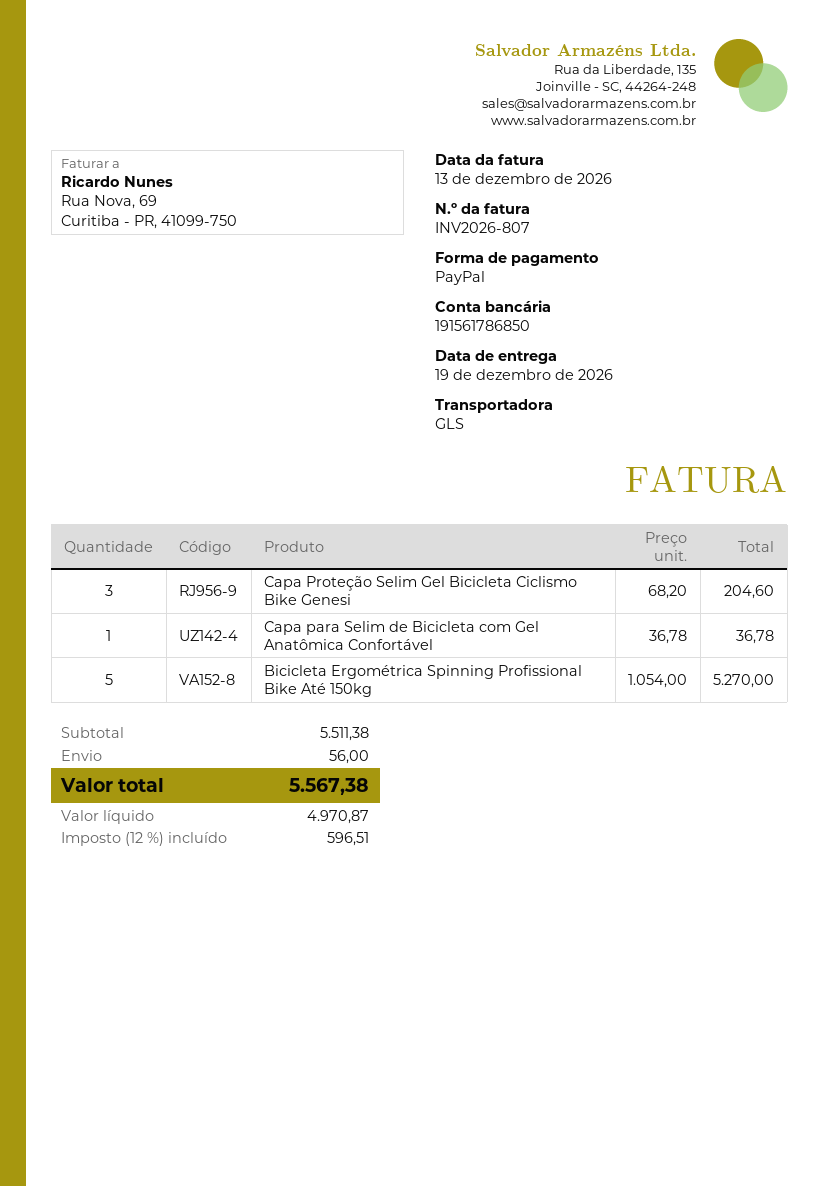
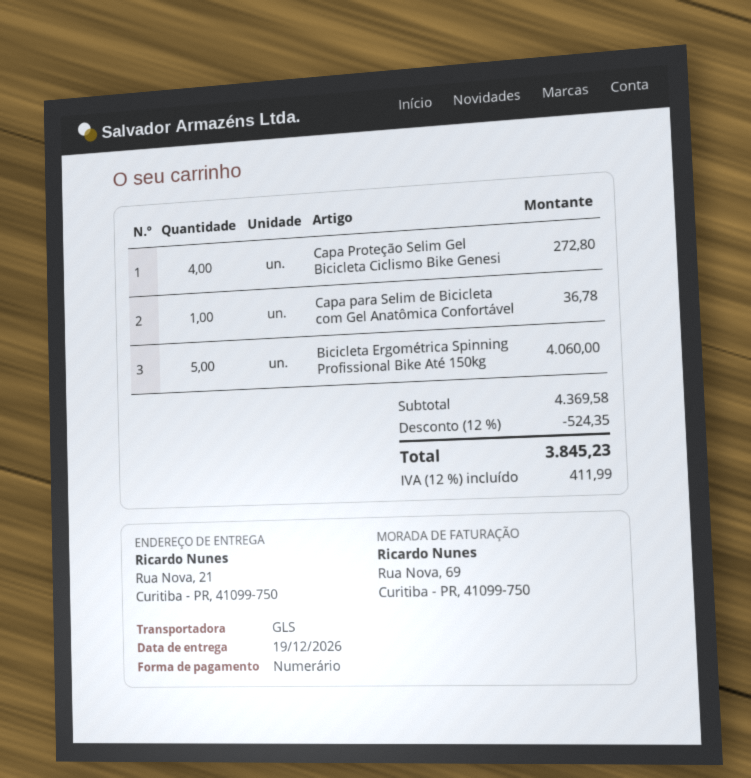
payment method: PayPal -> cash
Capa Proteção Selim Gel Bicicleta Ciclismo Bike Genesi: 3 for 204.60 -> 4 for 272.80
Bicicleta Ergométrica Spinning Profissional Bike Até 150kg: 5 for 5270.00 -> 5 for 4060.00
subtotal: 5511.38 -> 4369.58
discount: none -> 12% = 524.35
shipping: 56.00 -> none
tax: 12% = 596.51 -> 12% = 411.99
total: 5567.38 -> 3845.23

